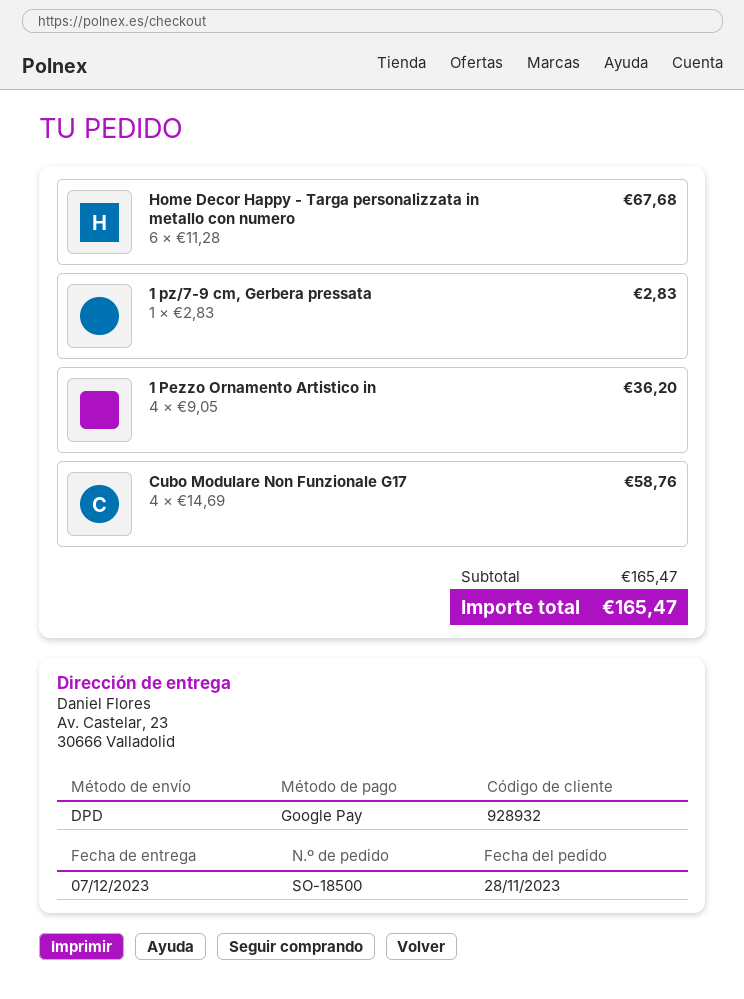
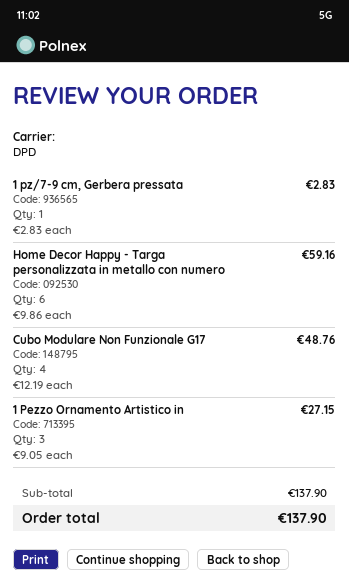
Home Decor Happy - Targa personalizzata in metallo con numero: 6 x 11.28 = 67.68 -> 6 x 9.86 = 59.16
1 Pezzo Ornamento Artistico in: 4 x 9.05 = 36.20 -> 3 x 9.05 = 27.15
Cubo Modulare Non Funzionale G17: 4 x 14.69 = 58.76 -> 4 x 12.19 = 48.76
subtotal: 165.47 -> 137.90
total: 165.47 -> 137.90

